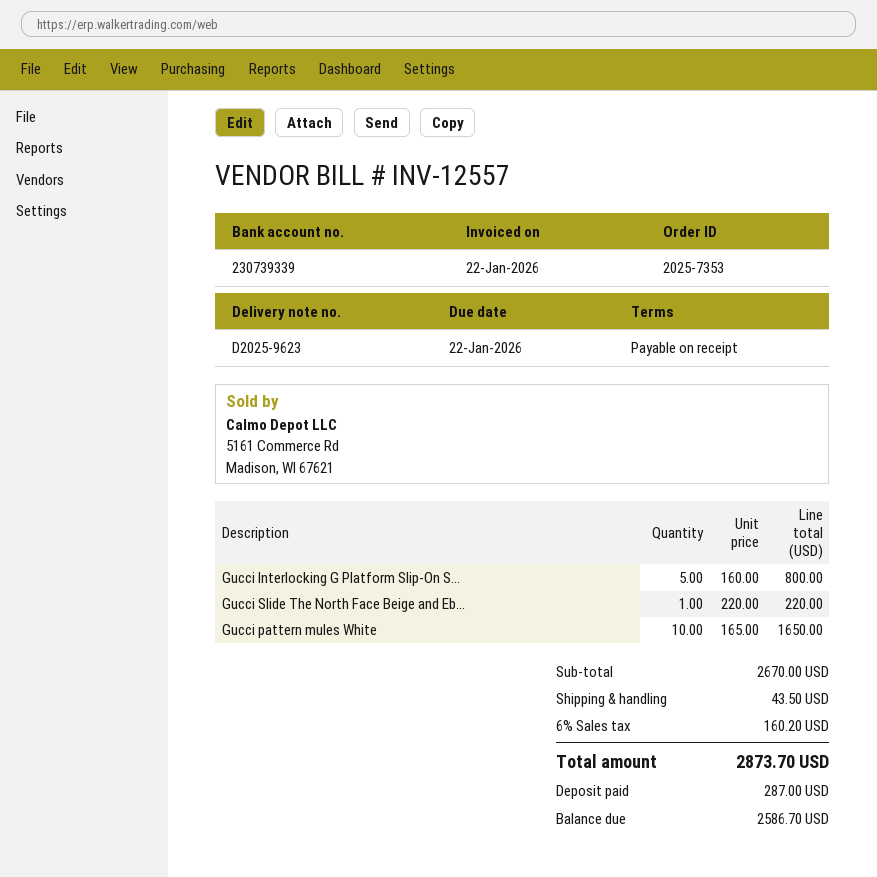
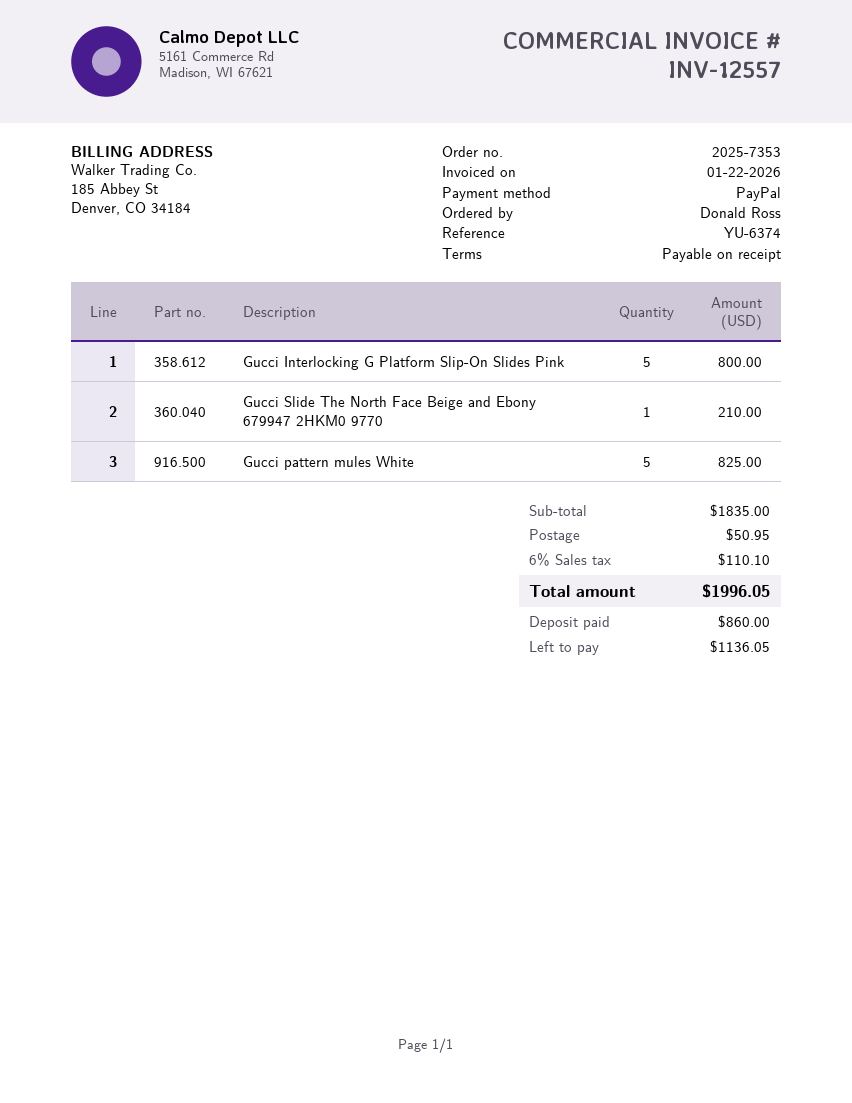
Gucci Slide The North Face Beige and Eb...: 1 for 220.00 -> 1 for 210.00
Gucci pattern mules White: 10 for 1650.00 -> 5 for 825.00
subtotal: 2670.00 -> 1835.00
shipping: 43.50 -> 50.95
tax: 6% = 160.20 -> 6% = 110.10
total: 2873.70 -> 1996.05
deposit: 287.00 -> 860.00
balance: 2586.70 -> 1136.05

